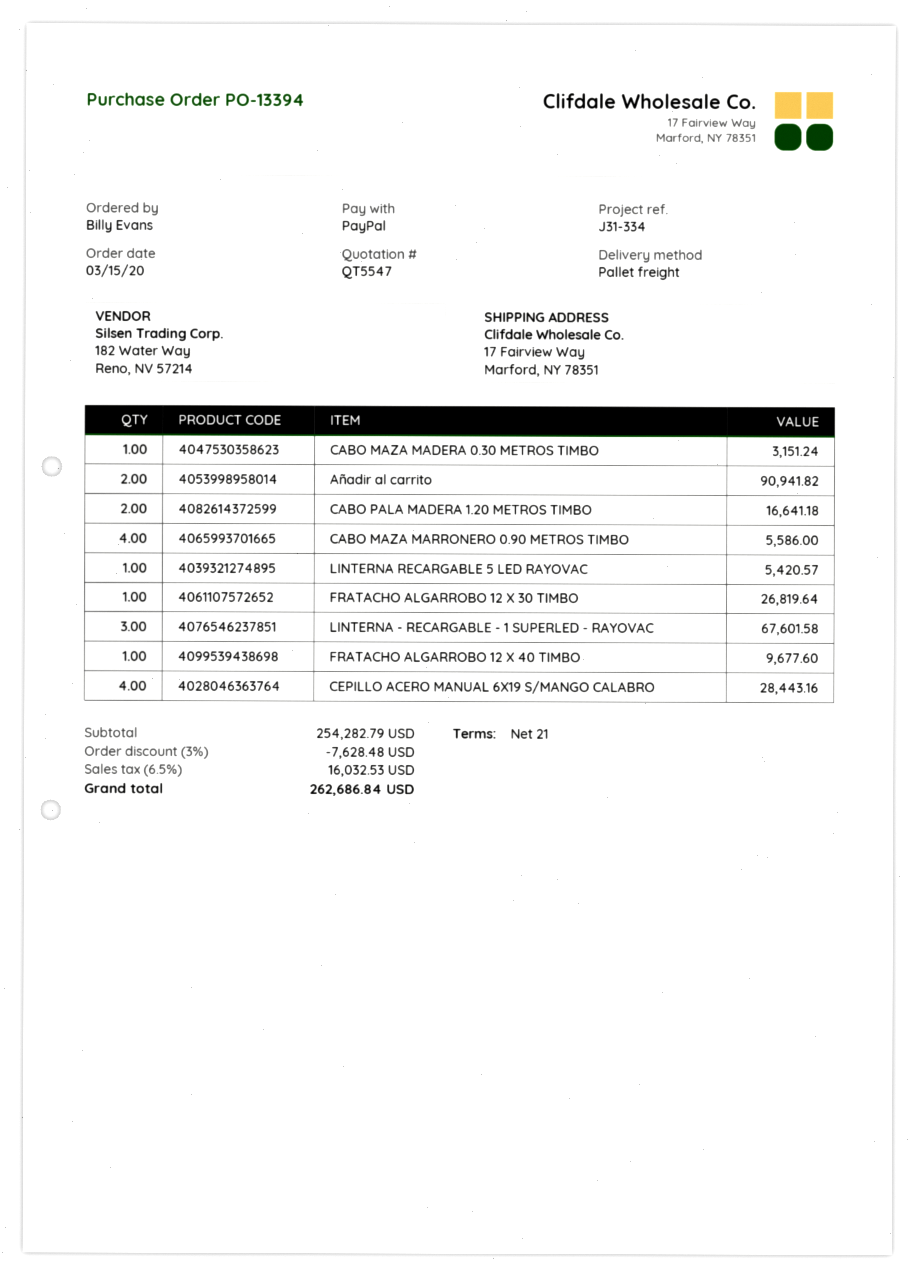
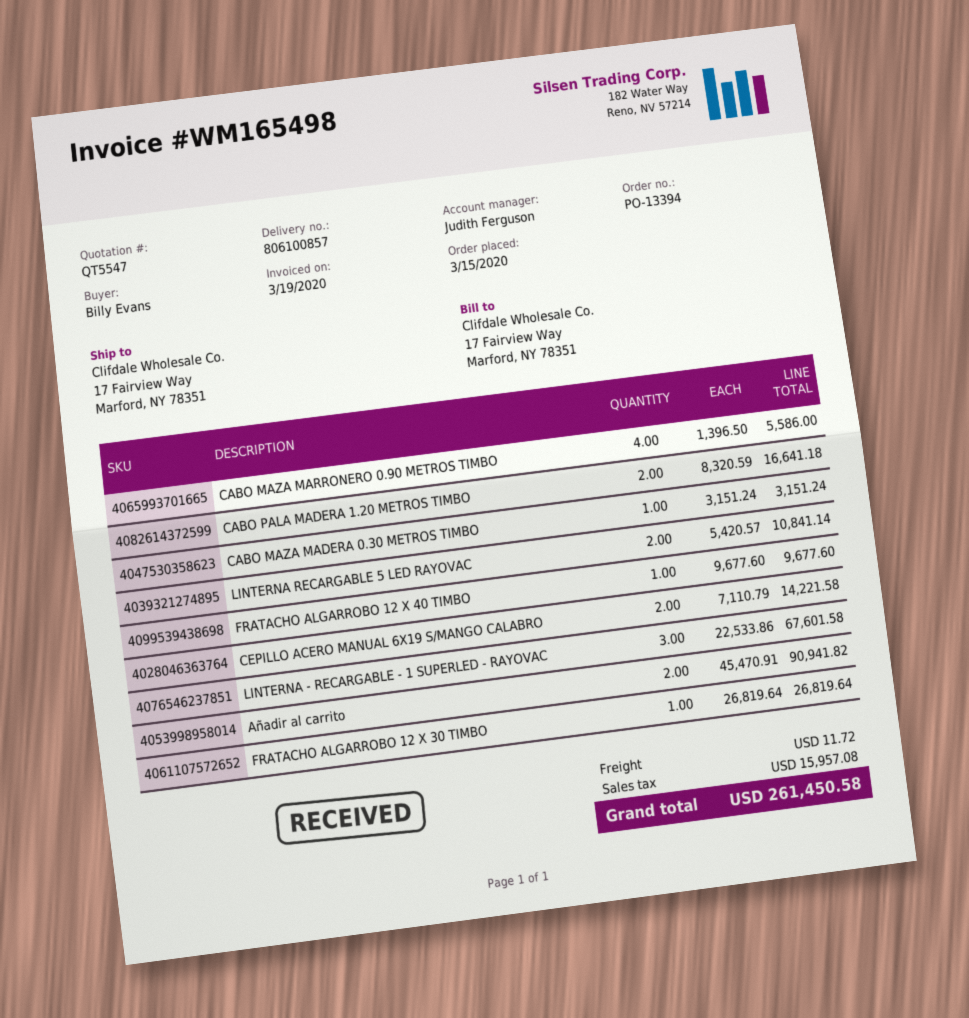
LINTERNA RECARGABLE 5 LED RAYOVAC: 1 for 5420.57 -> 2 for 10841.14
CEPILLO ACERO MANUAL 6X19 S/MANGO CALABRO: 4 for 28443.16 -> 2 for 14221.58
discount: 3% = 7628.48 -> none
shipping: none -> 11.72
tax: 16032.53 -> 15957.08
total: 262686.84 -> 261450.58

